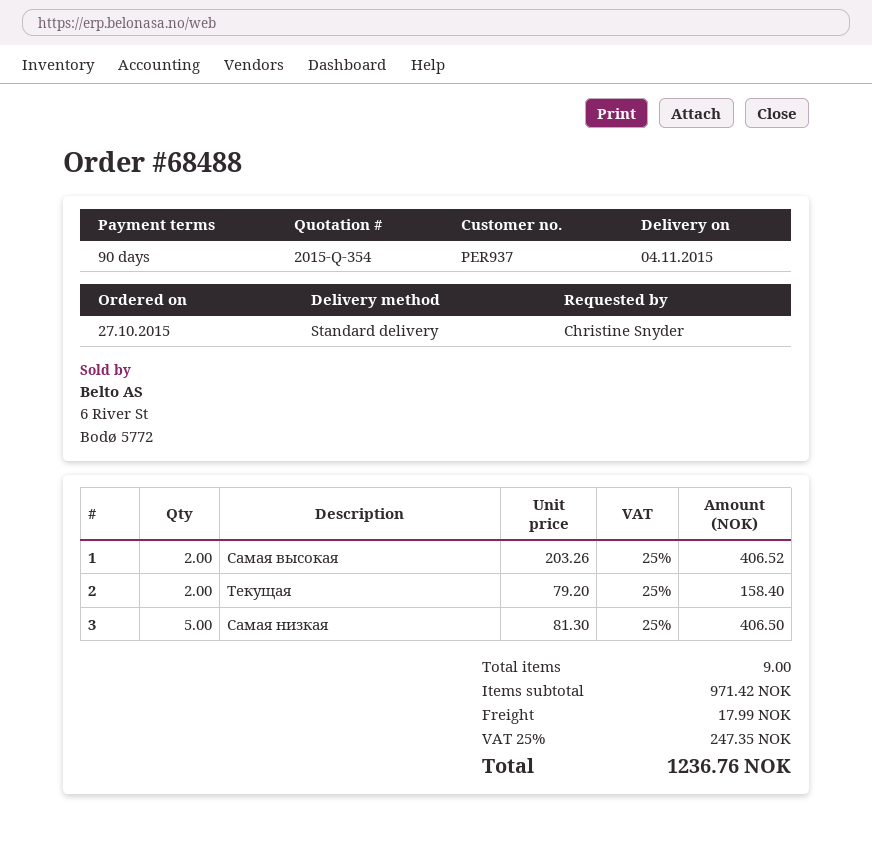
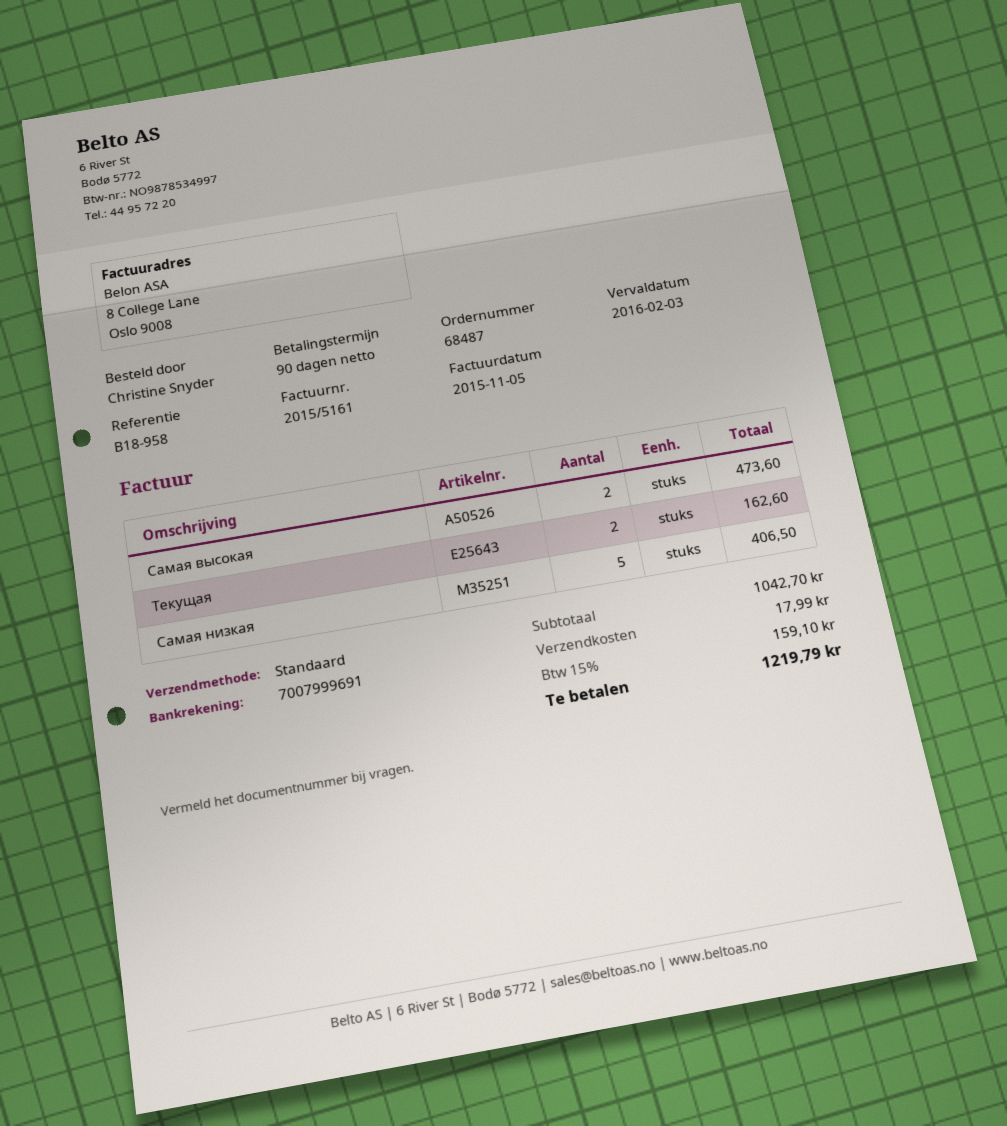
order number: 68488 -> 68487
Самая высокая: 2 for 406.52 -> 2 for 473.60
Текущая: 2 for 158.40 -> 2 for 162.60
subtotal: 971.42 -> 1042.70
tax: 25% = 247.35 -> 15% = 159.10
total: 1236.76 -> 1219.79

